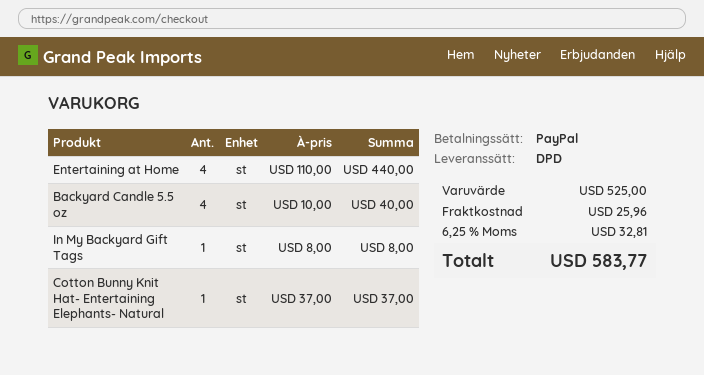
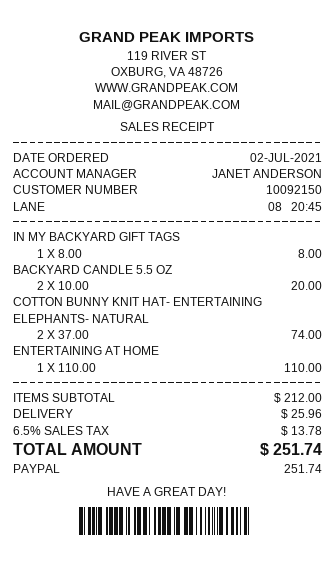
Entertaining at Home: 4 x 110.00 = 440.00 -> 1 x 110.00 = 110.00
Backyard Candle 5.5 oz: 4 x 10.00 = 40.00 -> 2 x 10.00 = 20.00
Cotton Bunny Knit Hat- Entertaining Elephants- Natural: 1 x 37.00 = 37.00 -> 2 x 37.00 = 74.00
subtotal: 525.00 -> 212.00
tax: 6.25% = 32.81 -> 6.5% = 13.78
total: 583.77 -> 251.74

